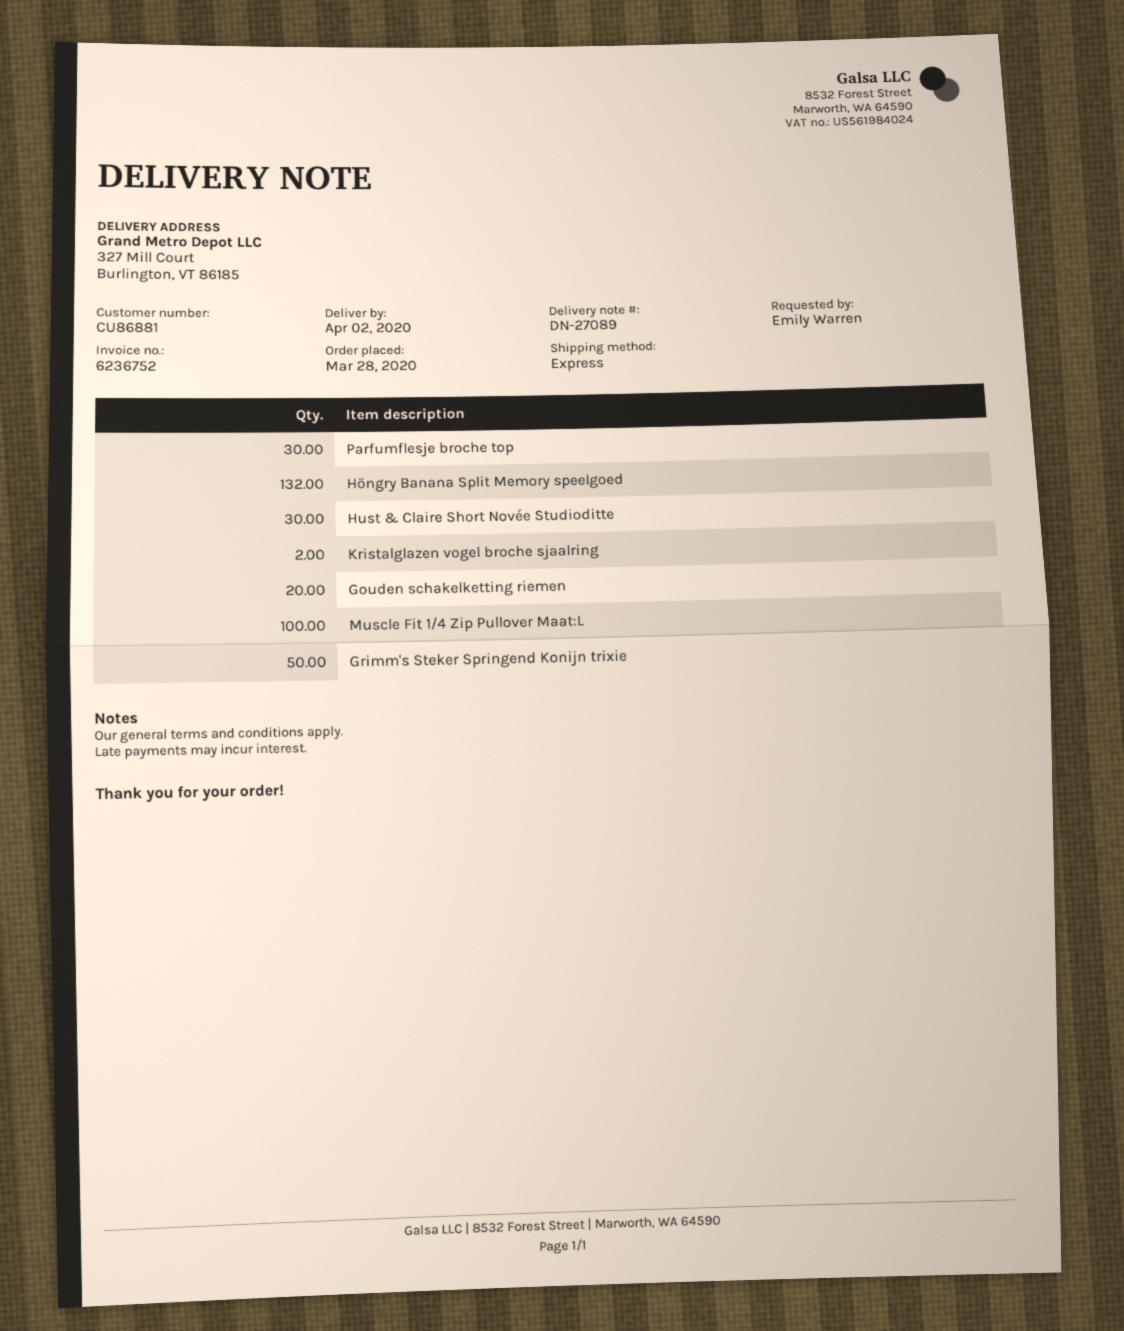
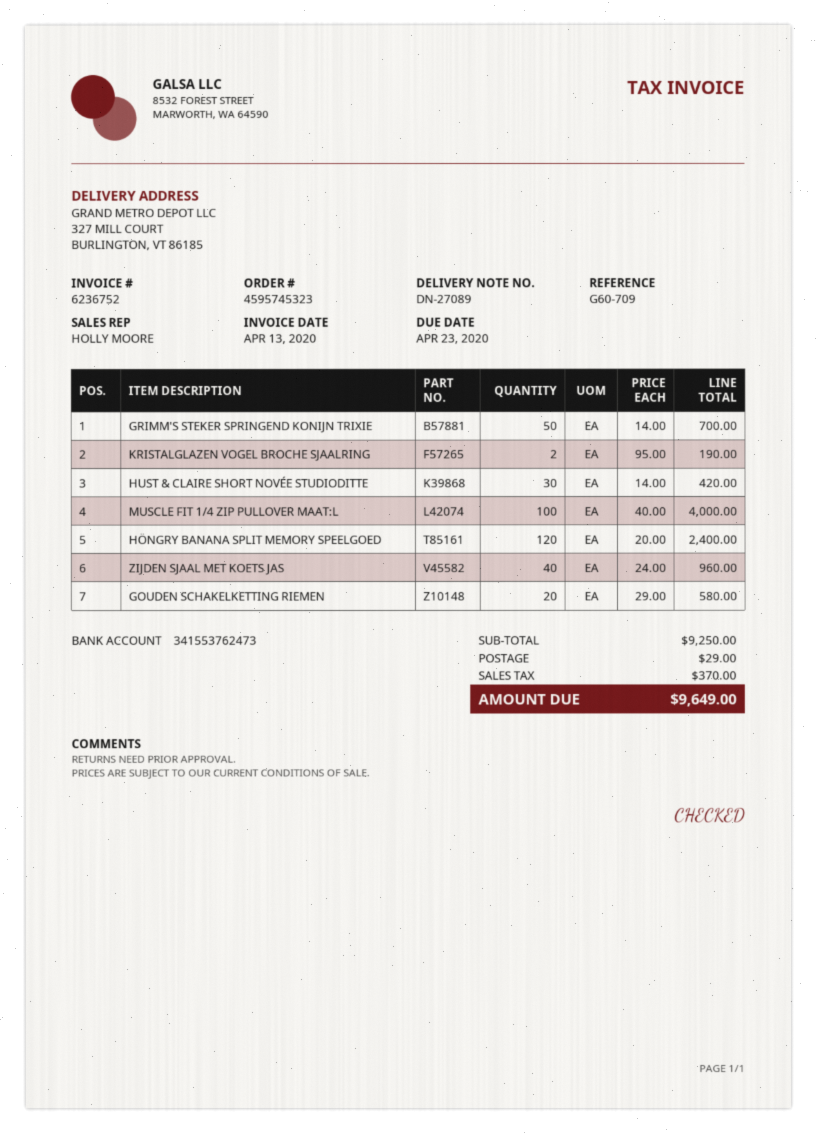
Parfumflesje broche top: 30 -> none
Höngry Banana Split Memory speelgoed: 132 -> 120
ZIJDEN SJAAL MET KOETS JAS: none -> 40

